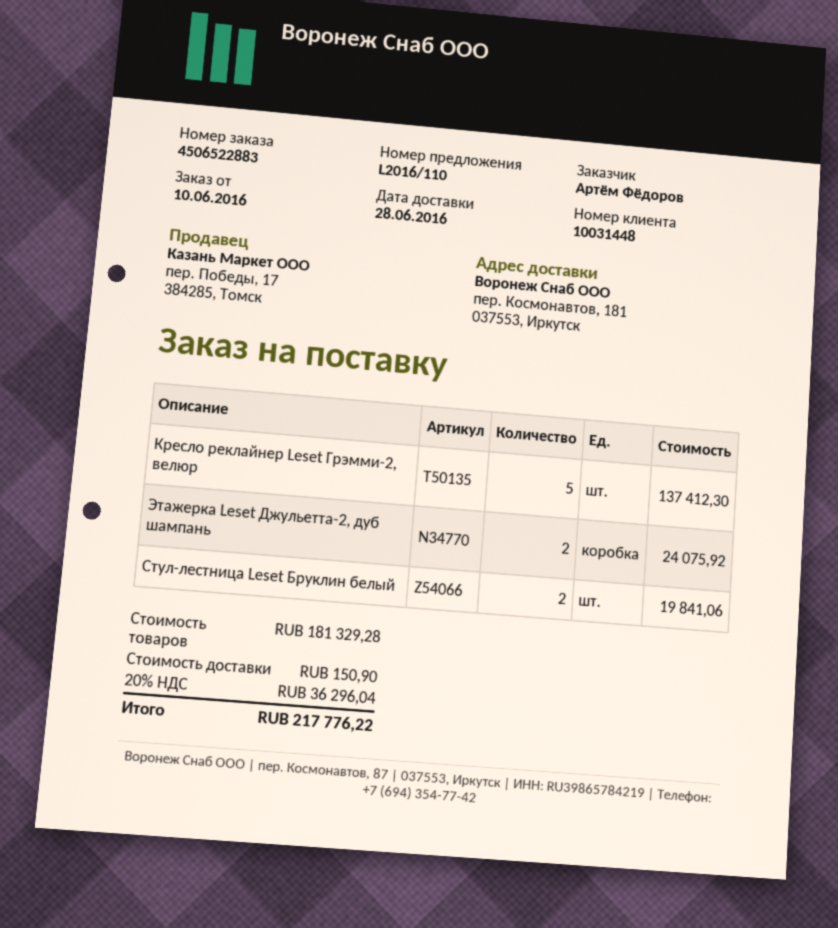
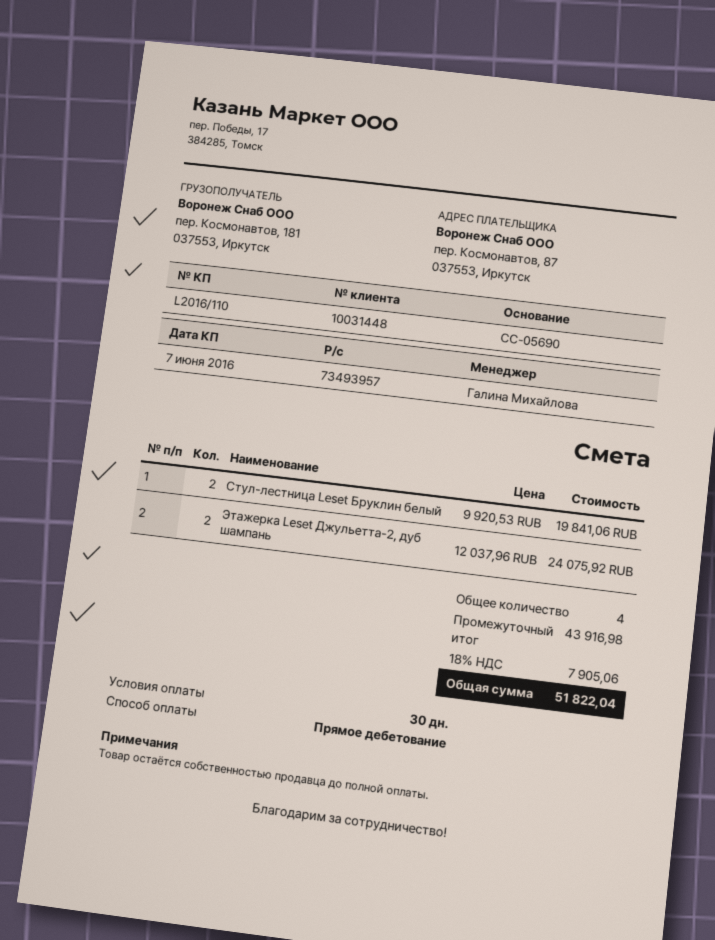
Кресло реклайнер Leset Грэмми-2, велюр: 5 for 137412.30 -> none
subtotal: 181329.28 -> 43916.98
shipping: 150.90 -> none
tax: 20% = 36296.04 -> 18% = 7905.06
total: 217776.22 -> 51822.04

